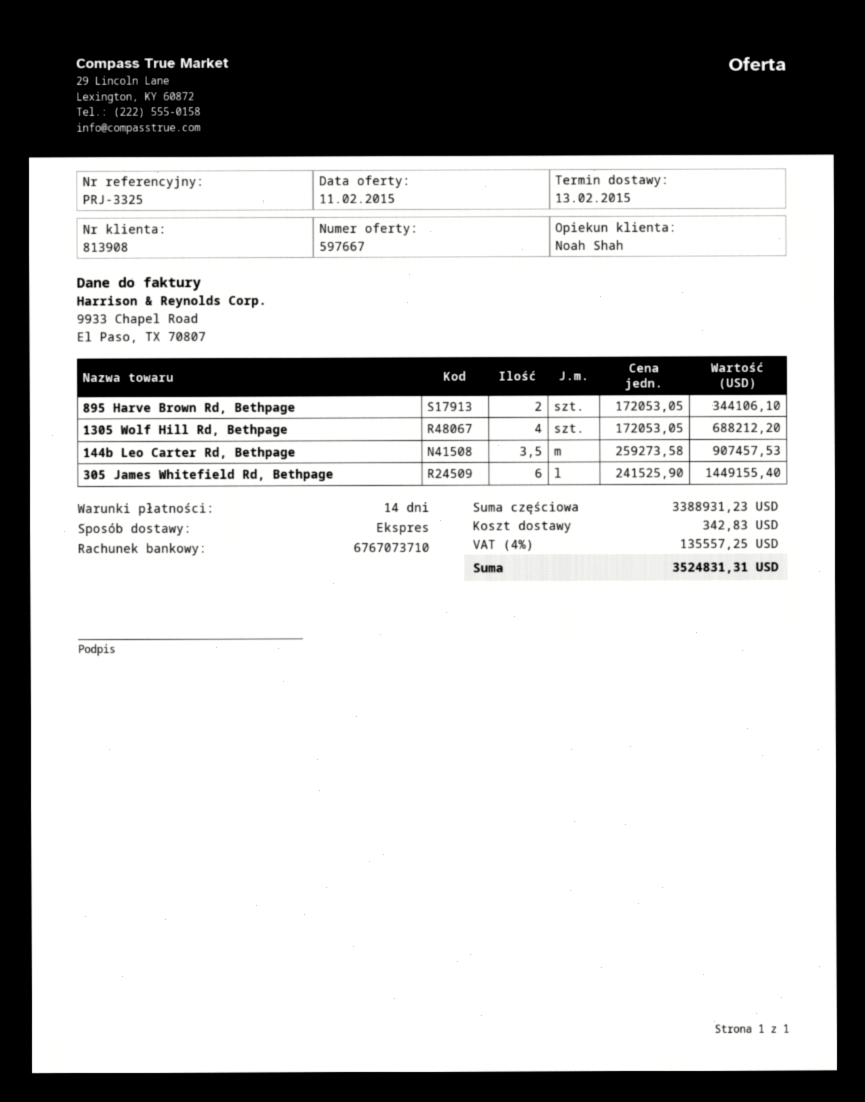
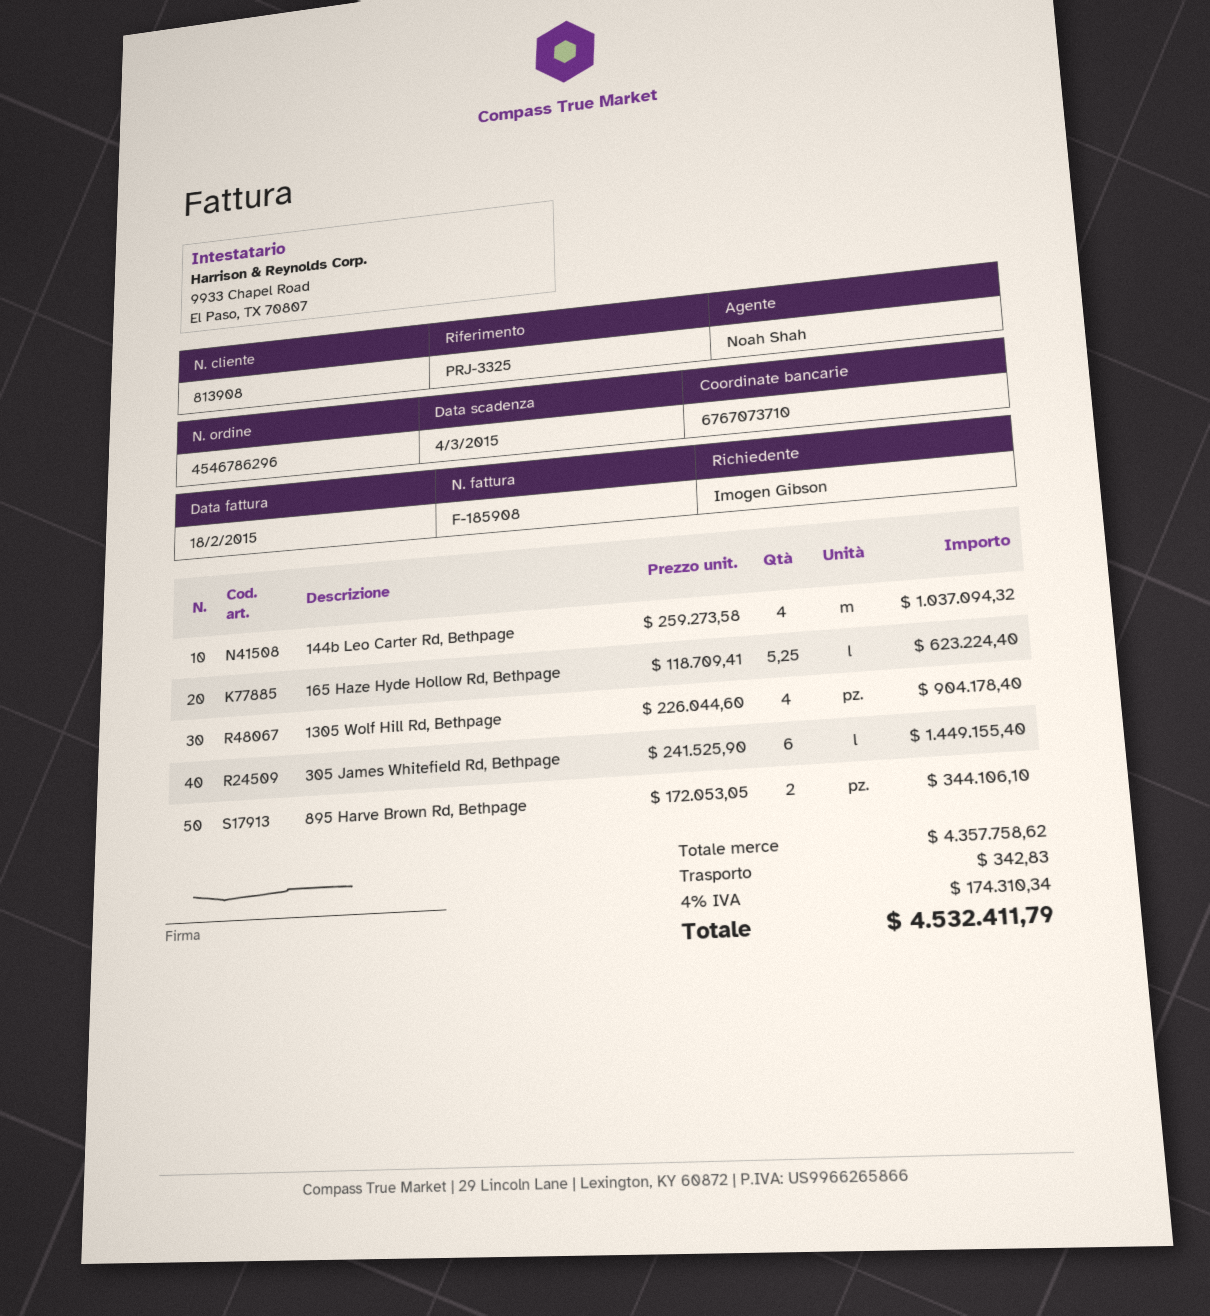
1305 Wolf Hill Rd, Bethpage: 4 x 172053.05 = 688212.20 -> 4 x 226044.60 = 904178.40
144b Leo Carter Rd, Bethpage: 3.5 x 259273.58 = 907457.53 -> 4 x 259273.58 = 1037094.32
165 Haze Hyde Hollow Rd, Bethpage: none -> 5.25 x 118709.41 = 623224.40
subtotal: 3388931.23 -> 4357758.62
tax: 4% = 135557.25 -> 4% = 174310.34
total: 3524831.31 -> 4532411.79

